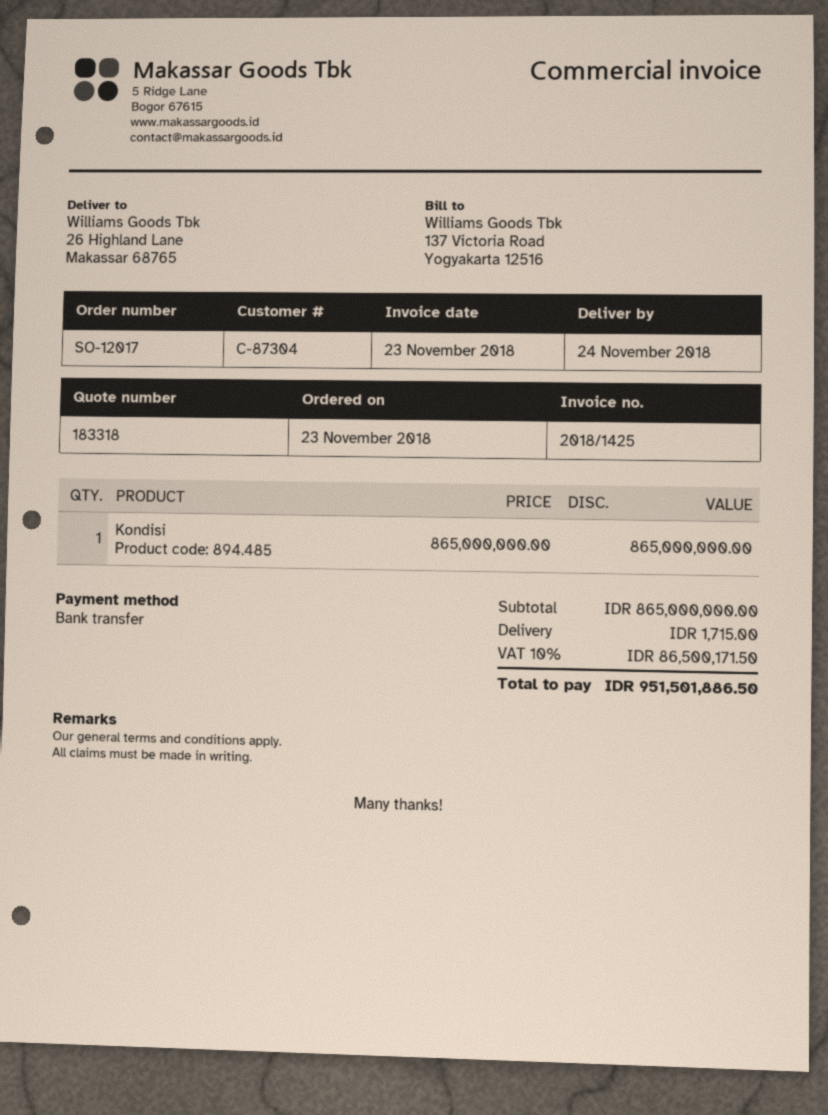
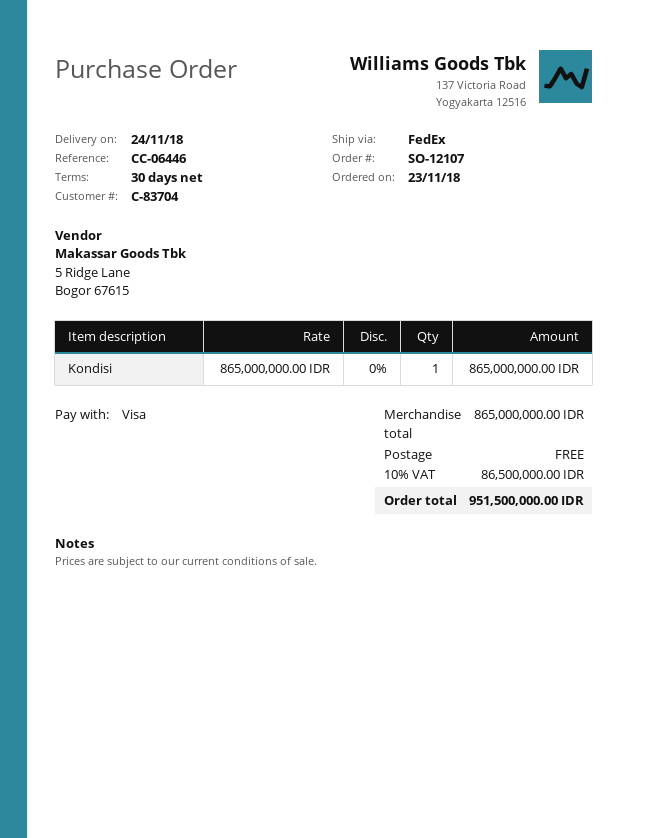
order number: SO-12017 -> SO-12107
customer number: C-87304 -> C-83704
payment method: bank transfer -> Visa
shipping: 1715.00 -> 0.00
tax: 10% = 86500171.50 -> 10% = 86500000.00
total: 951501886.50 -> 951500000.00

